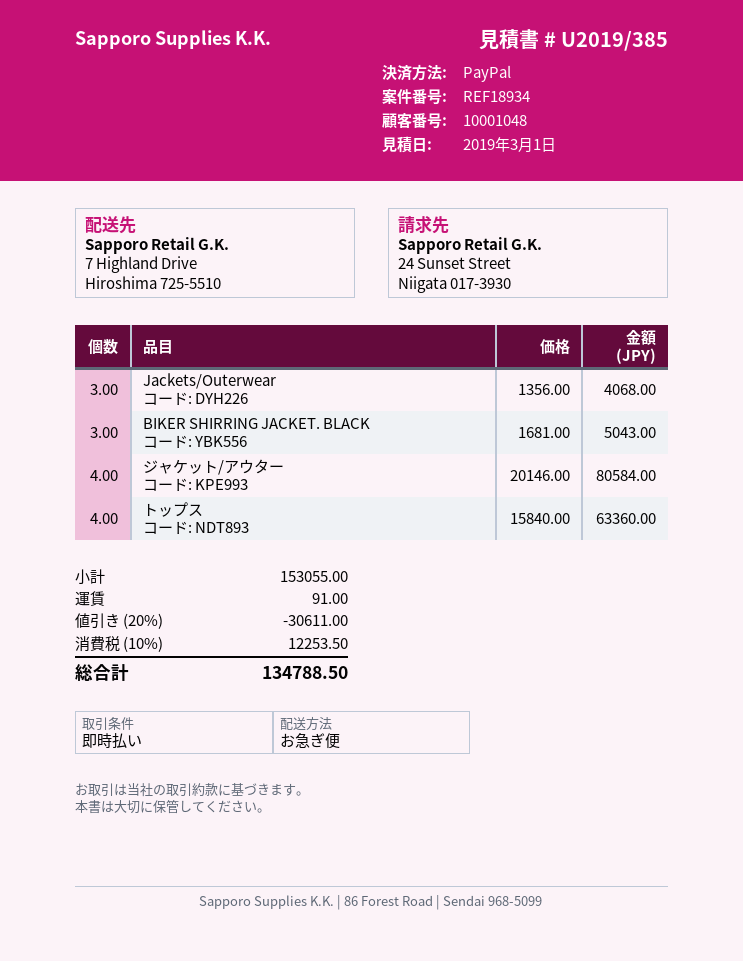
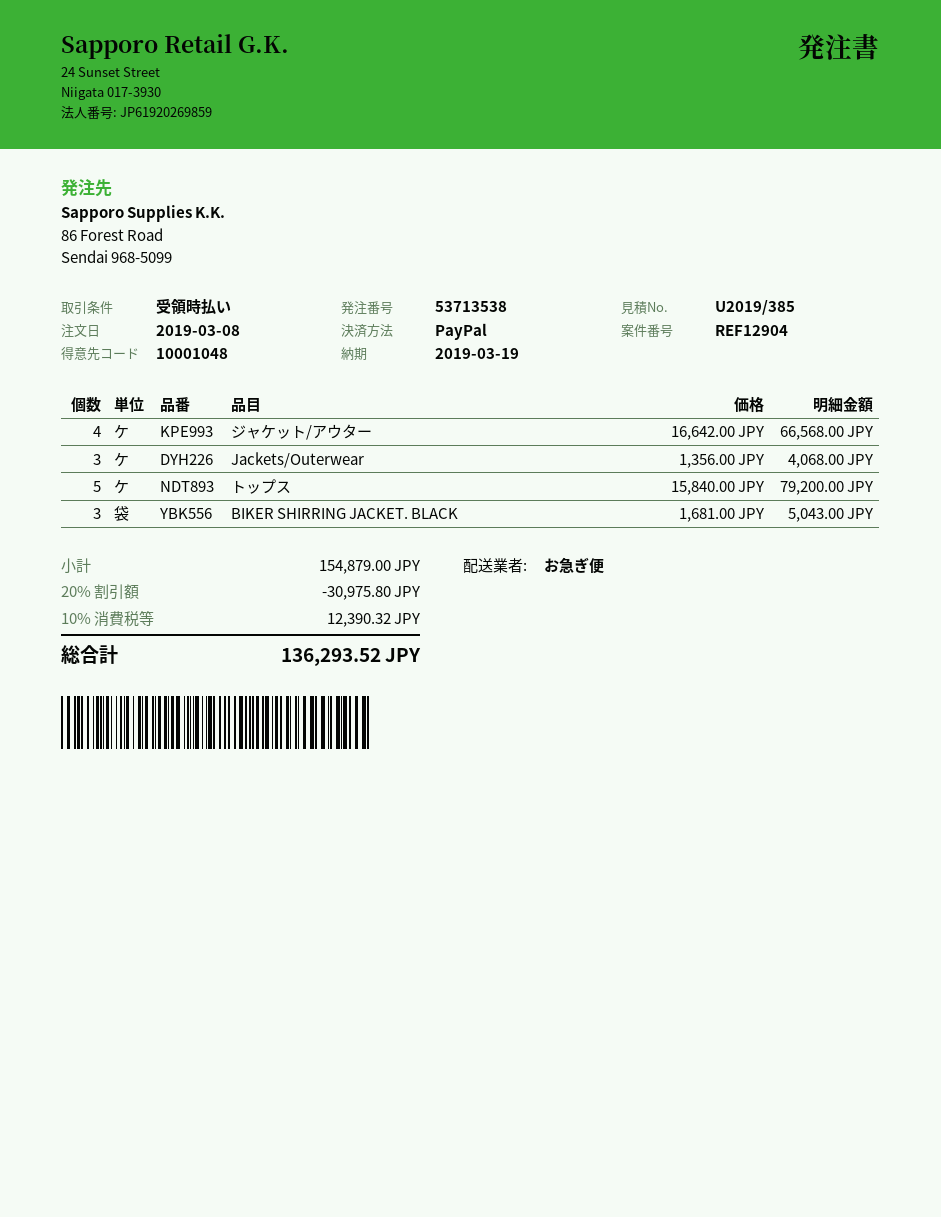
reference: REF18934 -> REF12904
ジャケット/アウター: 4 x 20146.00 = 80584.00 -> 4 x 16642.00 = 66568.00
トップス: 4 x 15840.00 = 63360.00 -> 5 x 15840.00 = 79200.00
subtotal: 153055.00 -> 154879.00
discount: 20% = 30611.00 -> 20% = 30975.80
shipping: 91.00 -> none
tax: 10% = 12253.50 -> 10% = 12390.32
total: 134788.50 -> 136293.52

